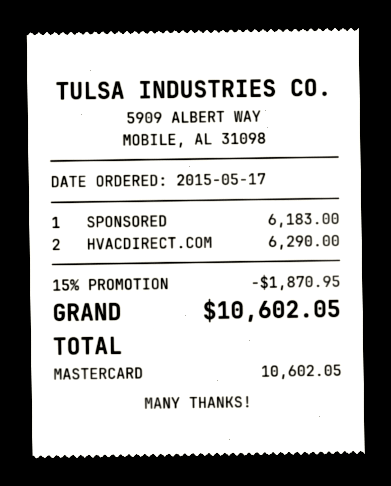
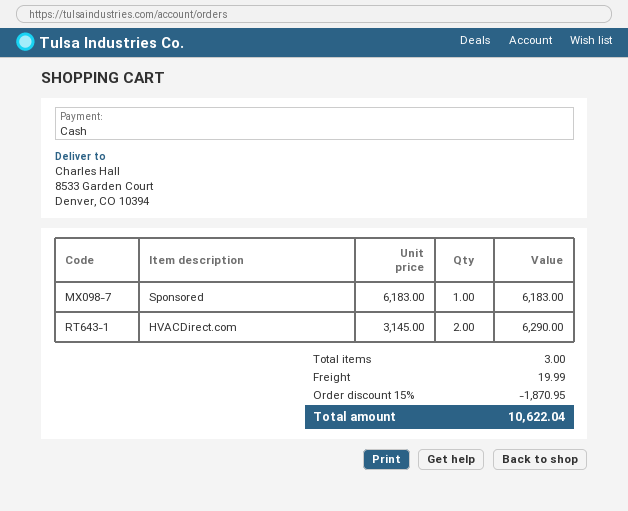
payment method: Mastercard -> cash
shipping: none -> 19.99
total: 10602.05 -> 10622.04

